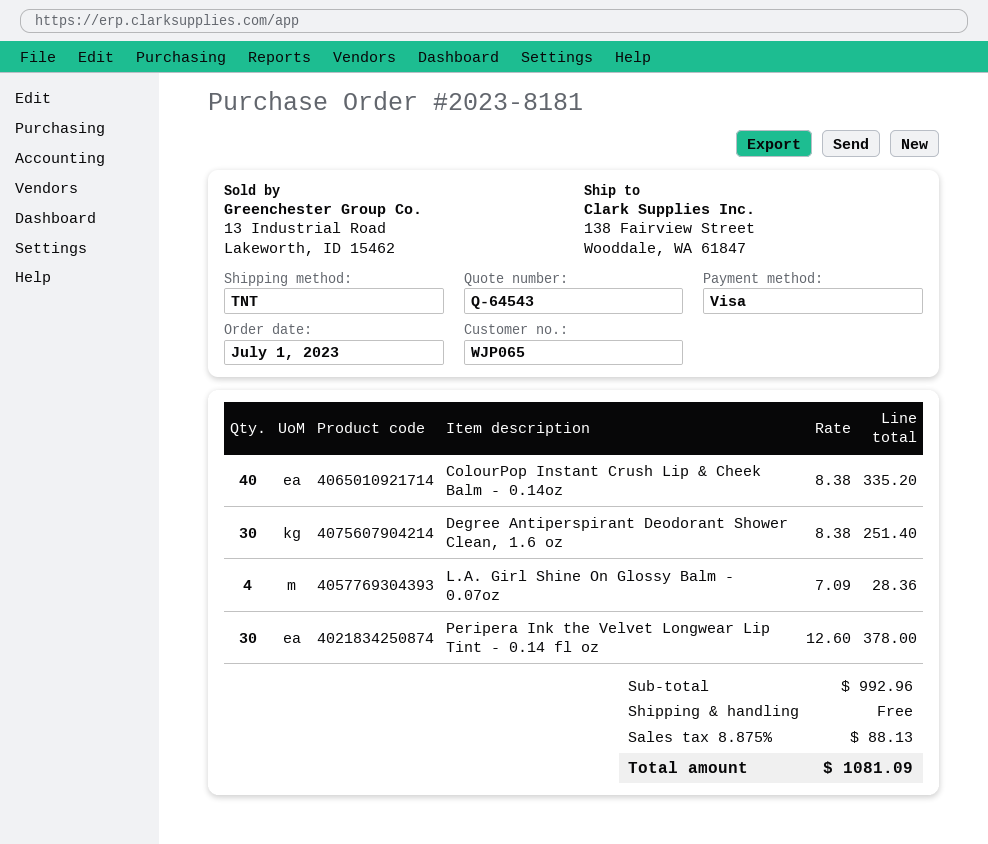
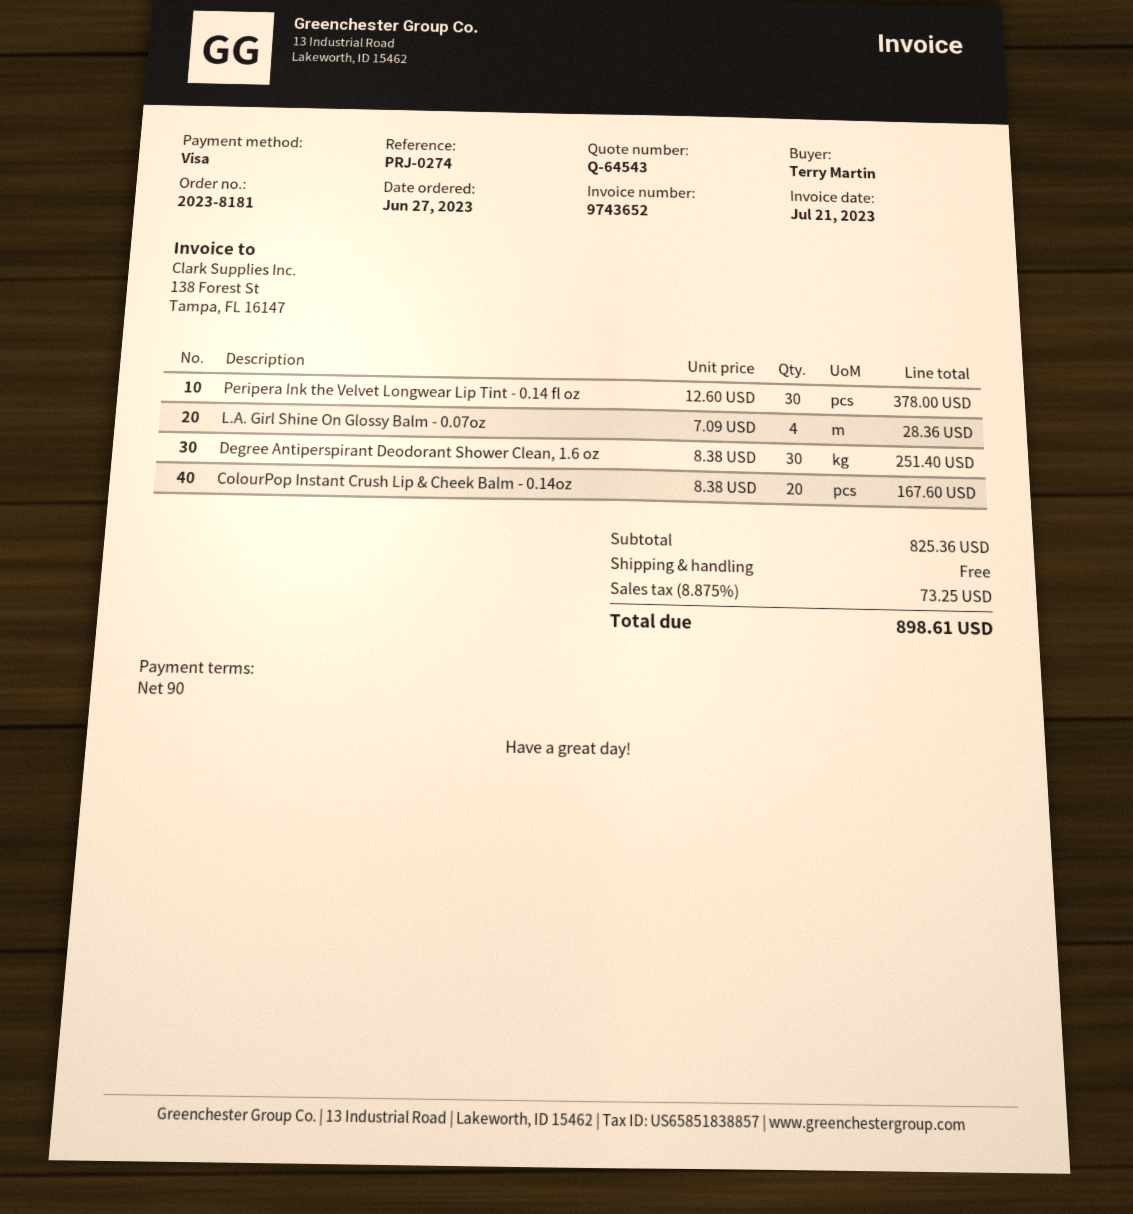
order date: 2023-07-01 -> 2023-06-27
ColourPop Instant Crush Lip & Cheek Balm - 0.14oz: 40 x 8.38 = 335.20 -> 20 x 8.38 = 167.60
subtotal: 992.96 -> 825.36
tax: 8.875% = 88.13 -> 8.875% = 73.25
total: 1081.09 -> 898.61

